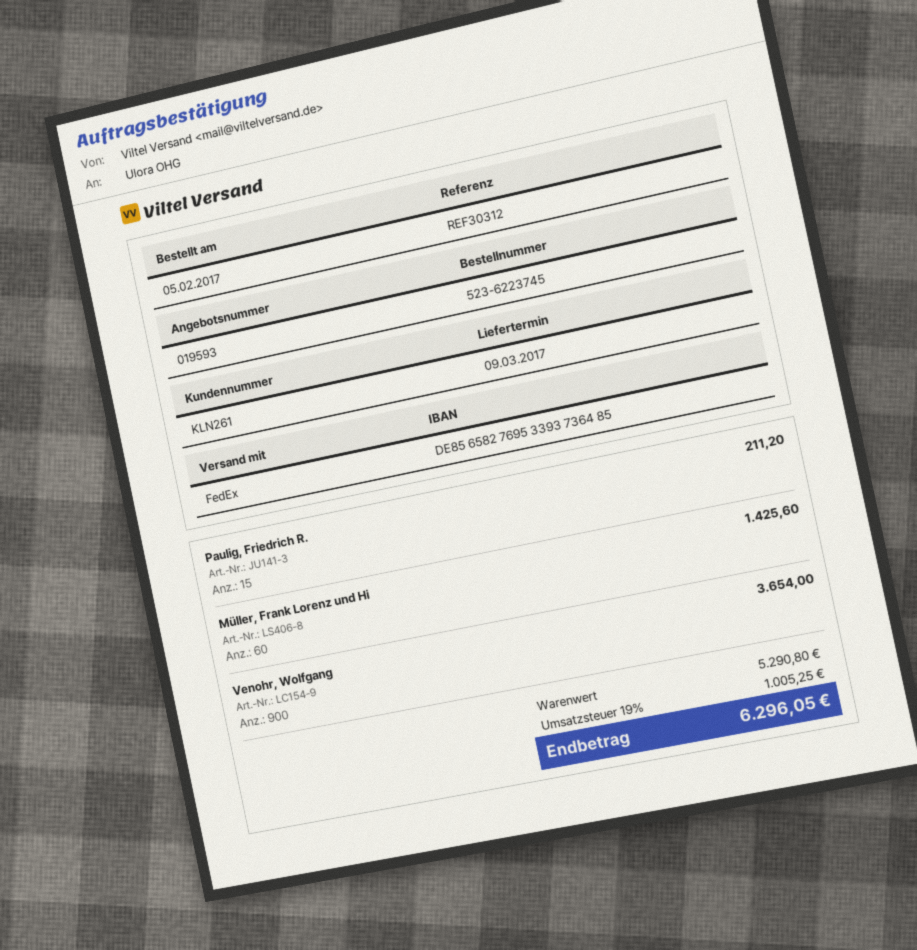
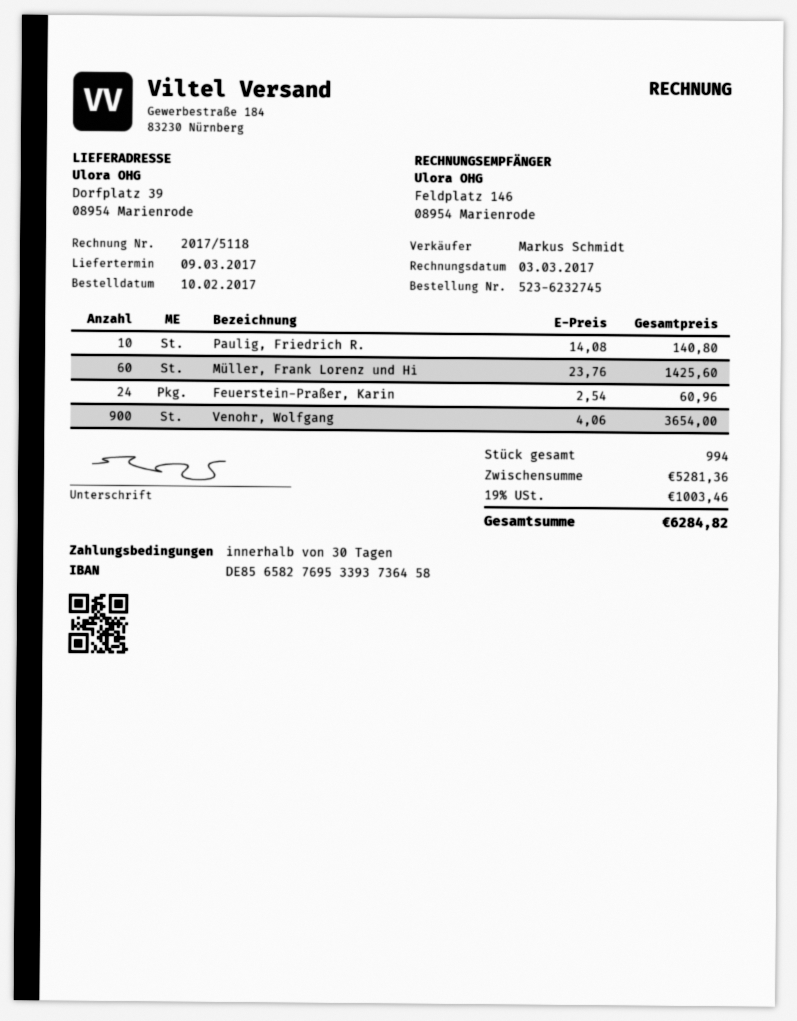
order number: 523-6223745 -> 523-6232745
order date: 2017-02-05 -> 2017-02-10
bank account: DE85658276953393736485 -> DE85658276953393736458
Paulig, Friedrich R.: 15 for 211.20 -> 10 for 140.80
Feuerstein-Praßer, Karin: none -> 24 for 60.96
subtotal: 5290.80 -> 5281.36
tax: 19% = 1005.25 -> 19% = 1003.46
total: 6296.05 -> 6284.82

